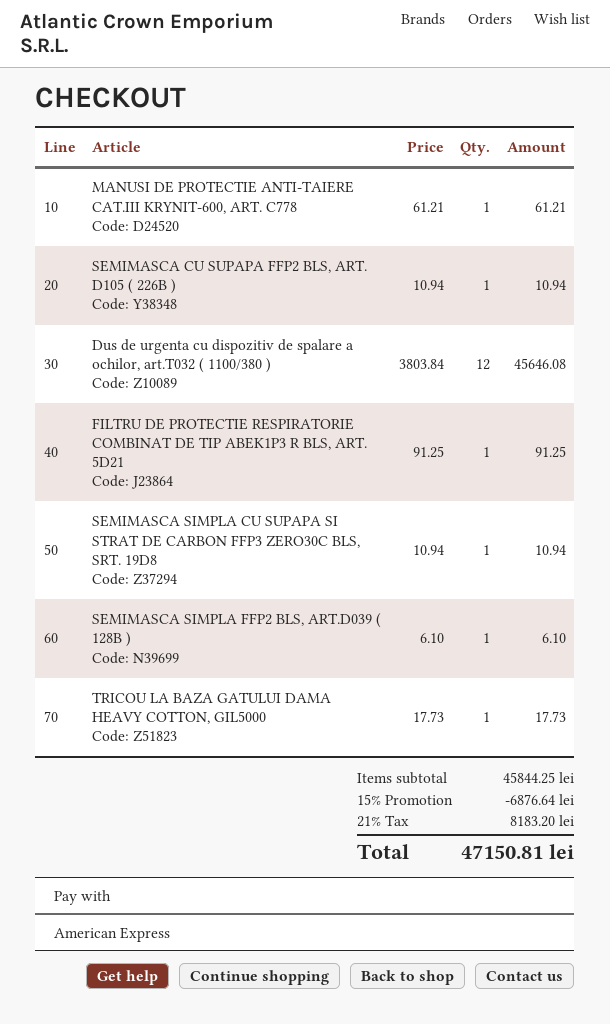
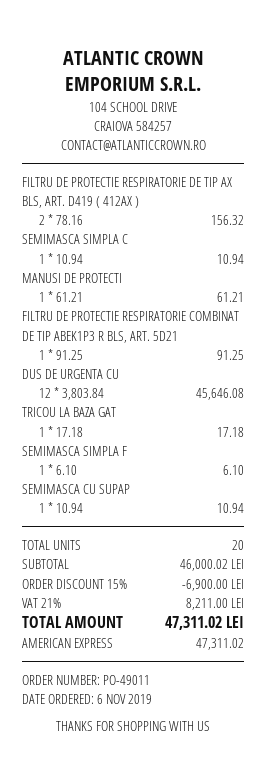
TRICOU LA BAZA GATULUI DAMA HEAVY COTTON, GIL5000: 1 x 17.73 = 17.73 -> 1 x 17.18 = 17.18
FILTRU DE PROTECTIE RESPIRATORIE DE TIP AX BLS, ART. D419 ( 412AX ): none -> 2 x 78.16 = 156.32
subtotal: 45844.25 -> 46000.02
discount: 15% = 6876.64 -> 15% = 6900.00
tax: 21% = 8183.20 -> 21% = 8211.00
total: 47150.81 -> 47311.02

